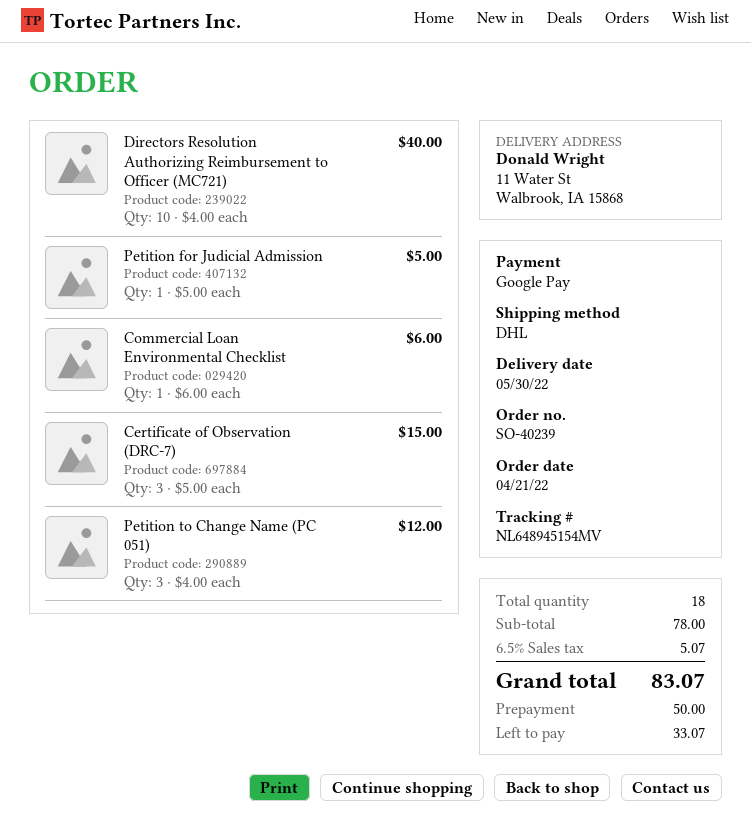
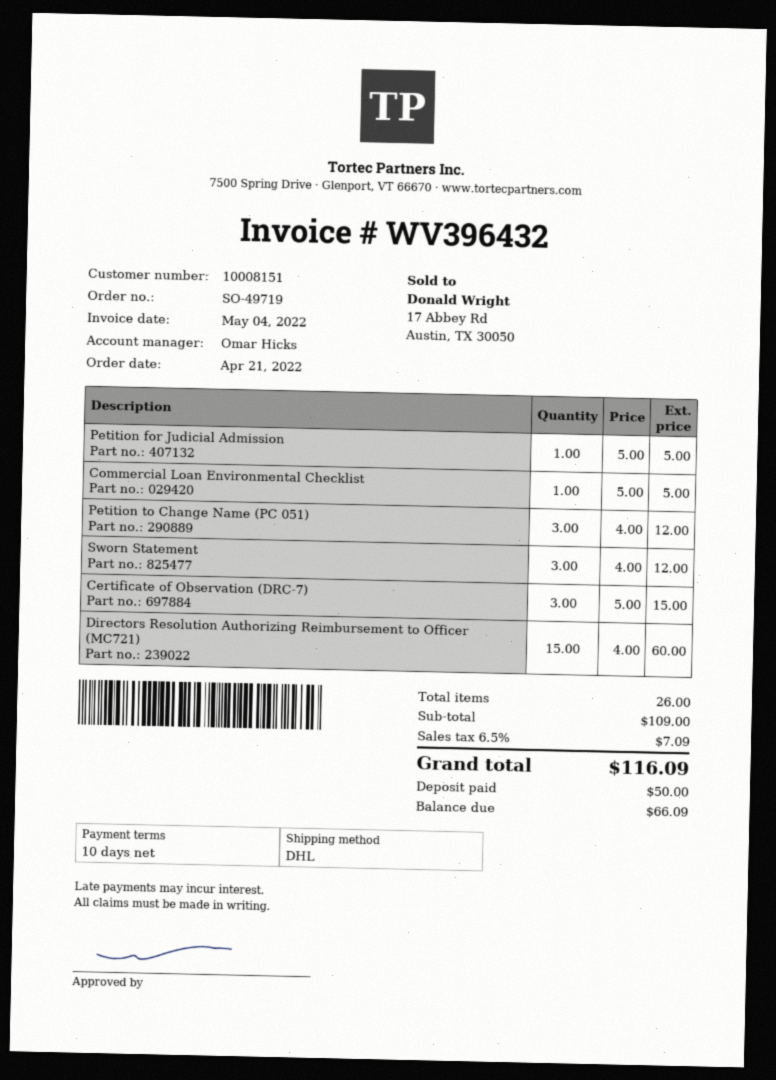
order number: SO-40239 -> SO-49719
Directors Resolution Authorizing Reimbursement to Officer (MC721): 10 x 4.00 = 40.00 -> 15 x 4.00 = 60.00
Commercial Loan Environmental Checklist: 1 x 6.00 = 6.00 -> 1 x 5.00 = 5.00
Sworn Statement: none -> 3 x 4.00 = 12.00
total quantity: 18 -> 26
subtotal: 78.00 -> 109.00
tax: 6.5% = 5.07 -> 6.5% = 7.09
total: 83.07 -> 116.09
balance: 33.07 -> 66.09

